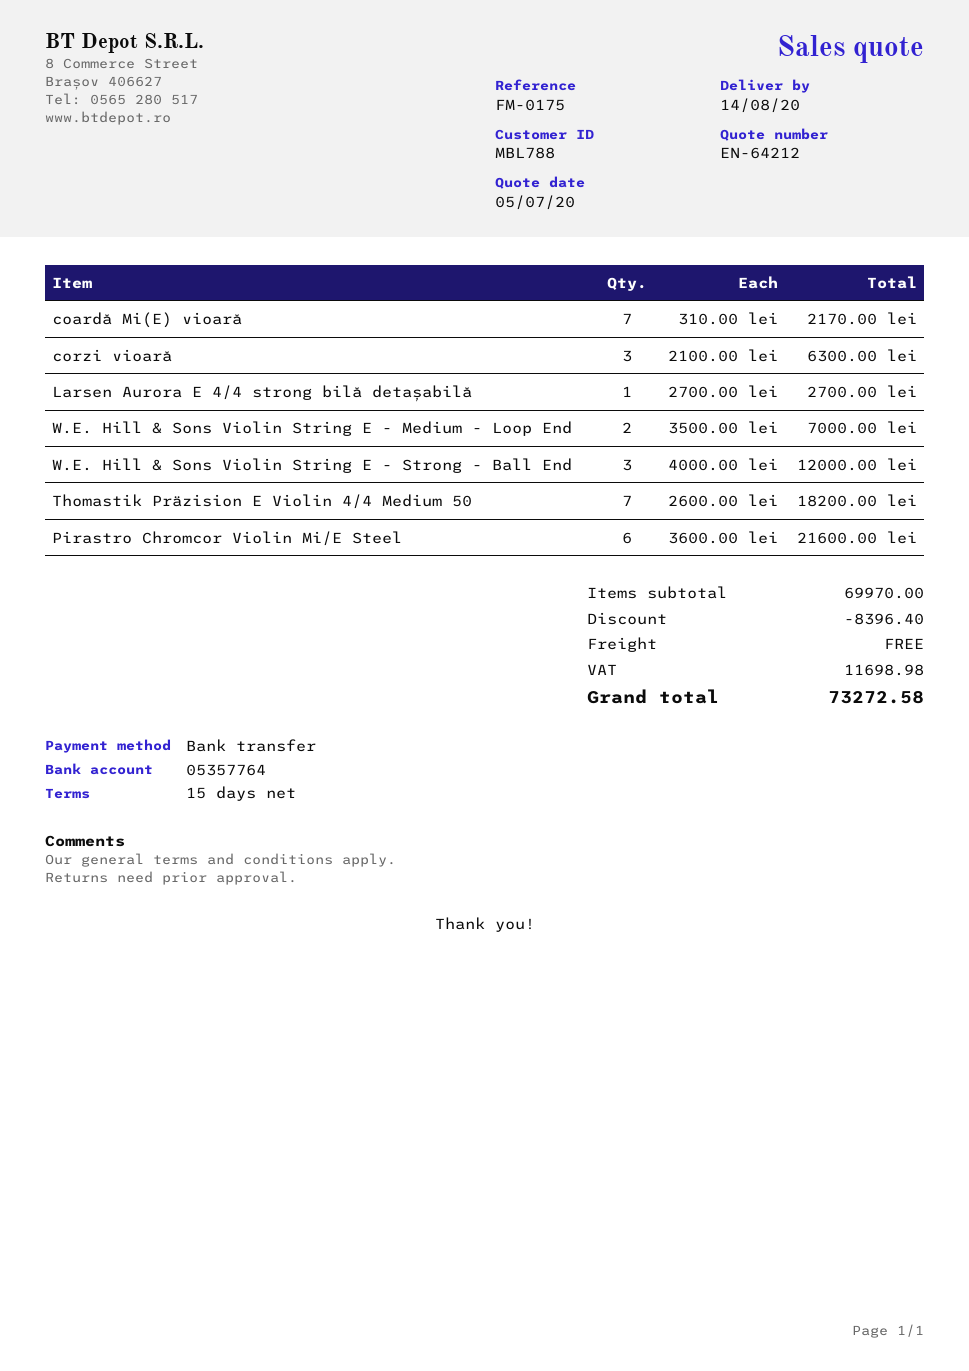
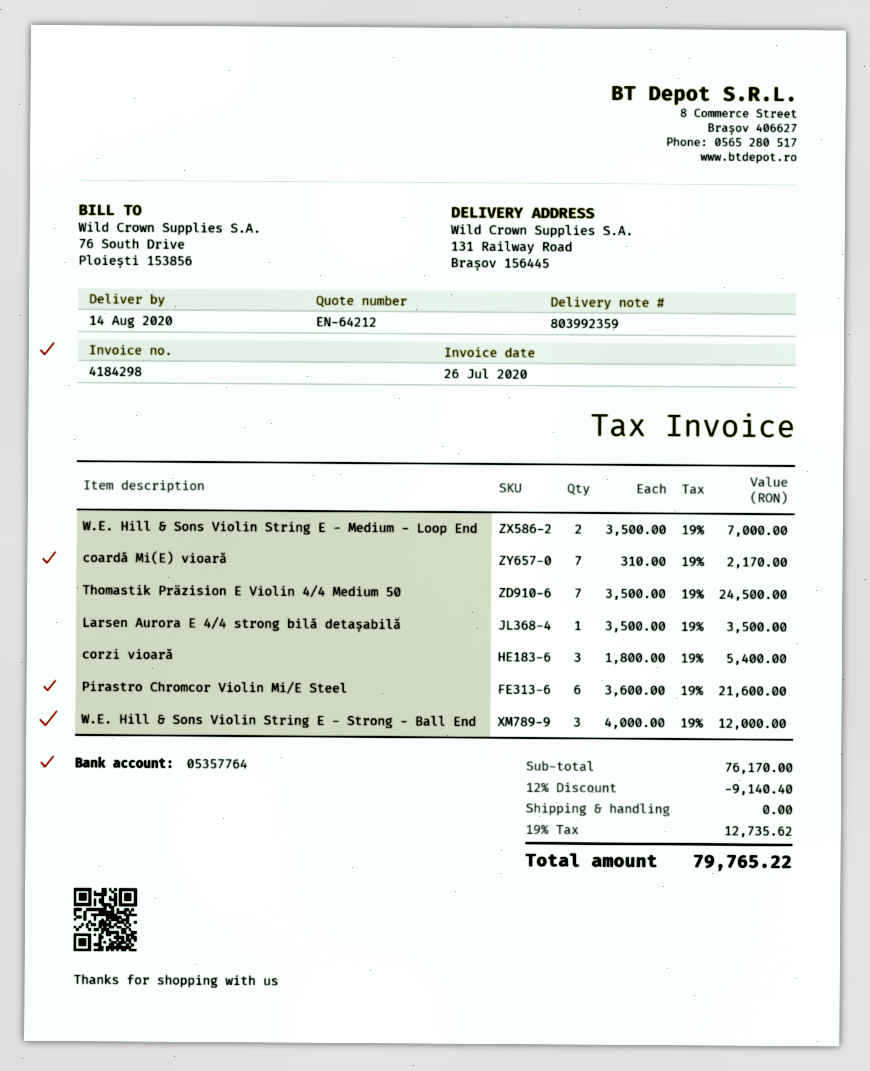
corzi vioară: 3 x 2100.00 = 6300.00 -> 3 x 1800.00 = 5400.00
Larsen Aurora E 4/4 strong bilă detașabilă: 1 x 2700.00 = 2700.00 -> 1 x 3500.00 = 3500.00
Thomastik Präzision E Violin 4/4 Medium 50: 7 x 2600.00 = 18200.00 -> 7 x 3500.00 = 24500.00
subtotal: 69970.00 -> 76170.00
discount: 8396.40 -> 9140.40
tax: 11698.98 -> 12735.62
total: 73272.58 -> 79765.22

